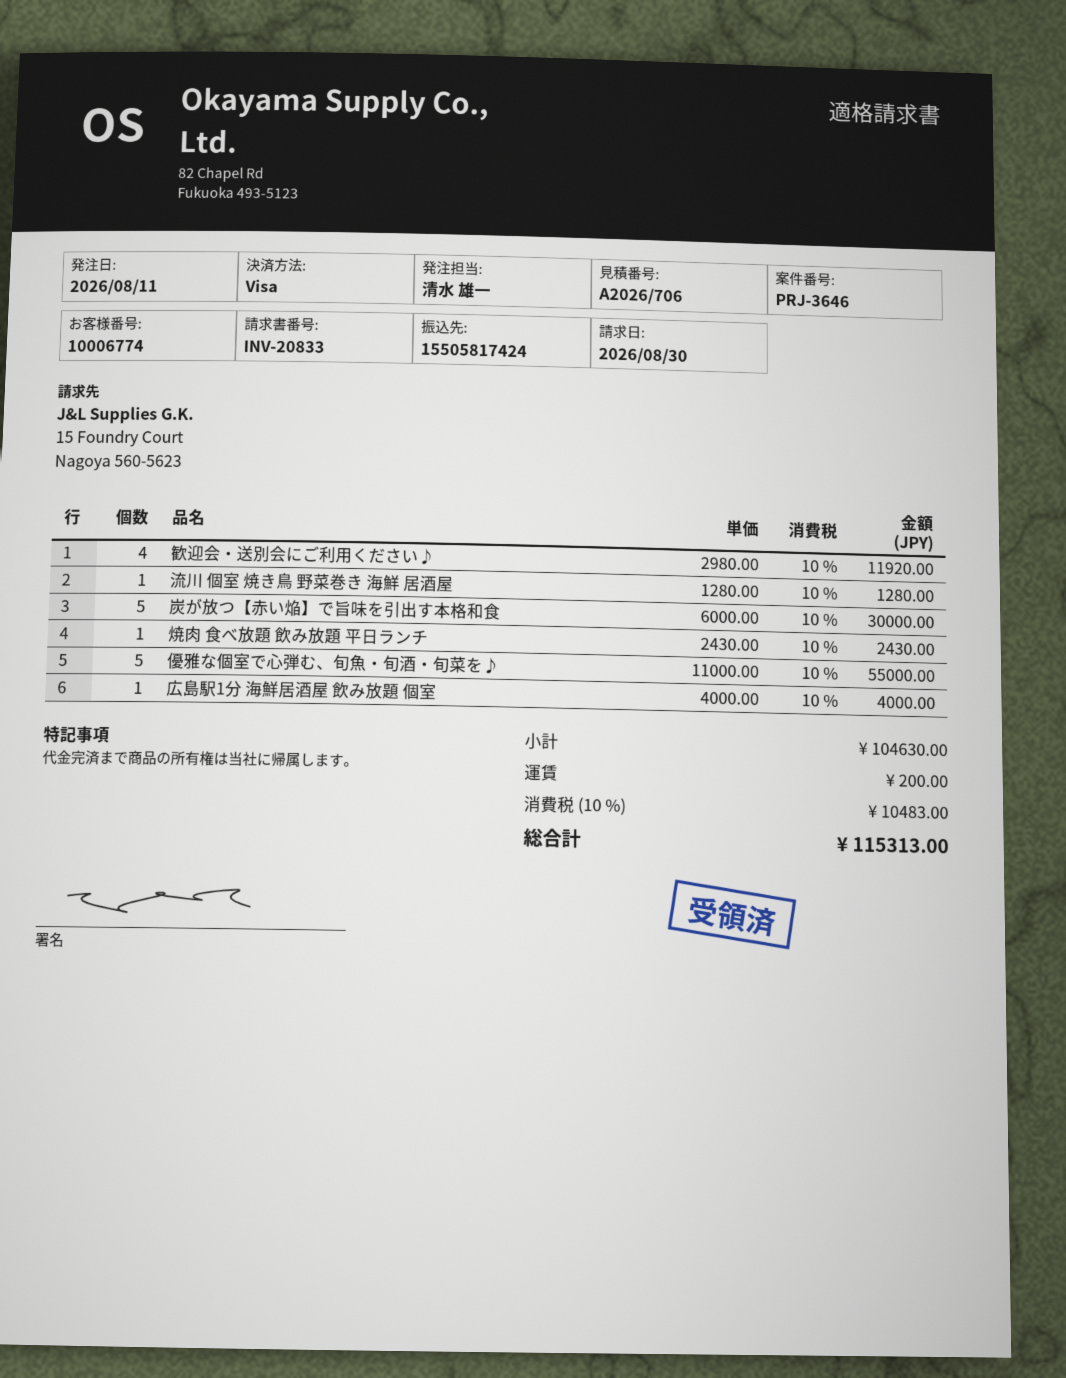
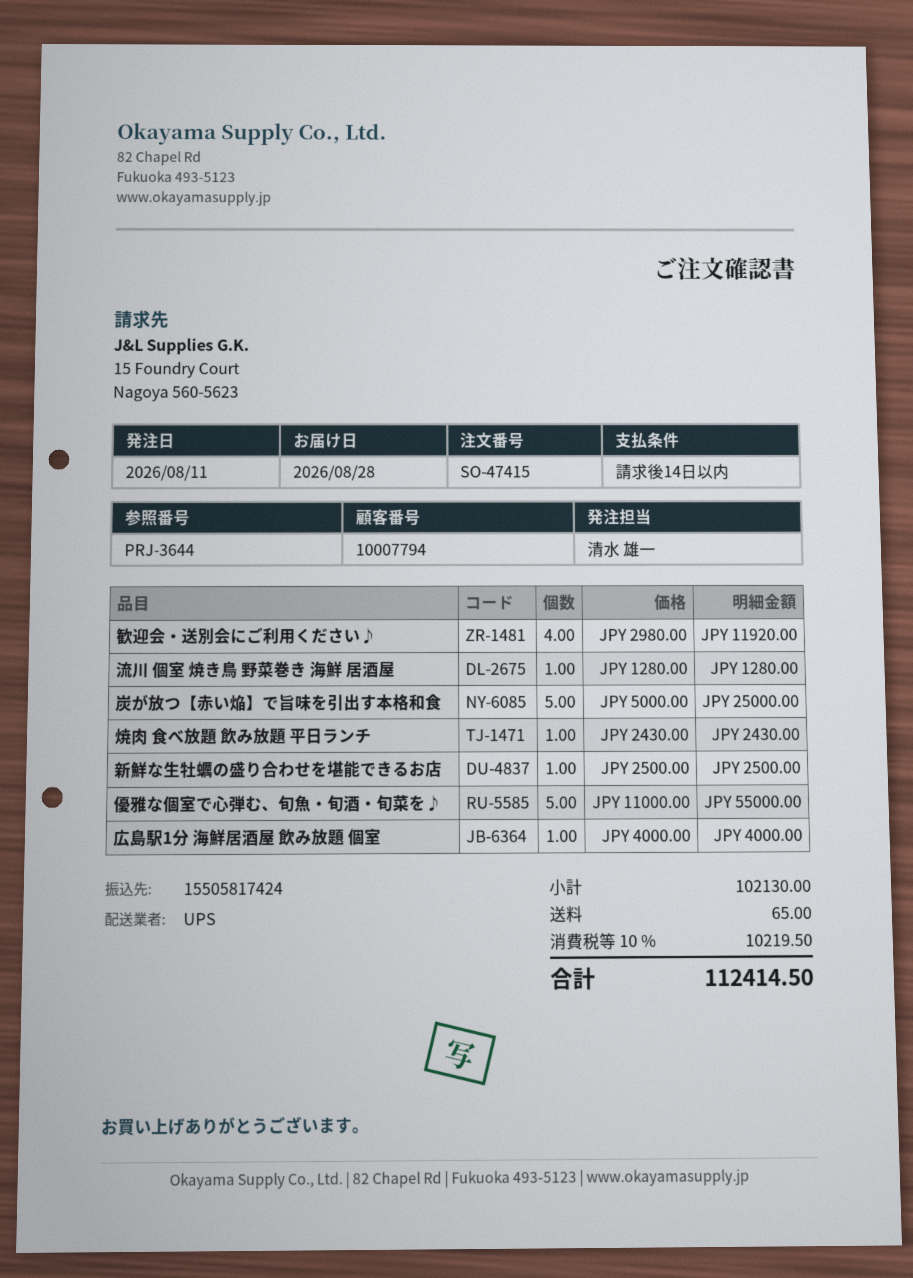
customer number: 10006774 -> 10007794
reference: PRJ-3646 -> PRJ-3644
炭が放つ【赤い焔】で旨味を引出す本格和食: 5 x 6000.00 = 30000.00 -> 5 x 5000.00 = 25000.00
新鮮な生牡蠣の盛り合わせを堪能できるお店: none -> 1 x 2500.00 = 2500.00
subtotal: 104630.00 -> 102130.00
shipping: 200.00 -> 65.00
tax: 10% = 10483.00 -> 10% = 10219.50
total: 115313.00 -> 112414.50

